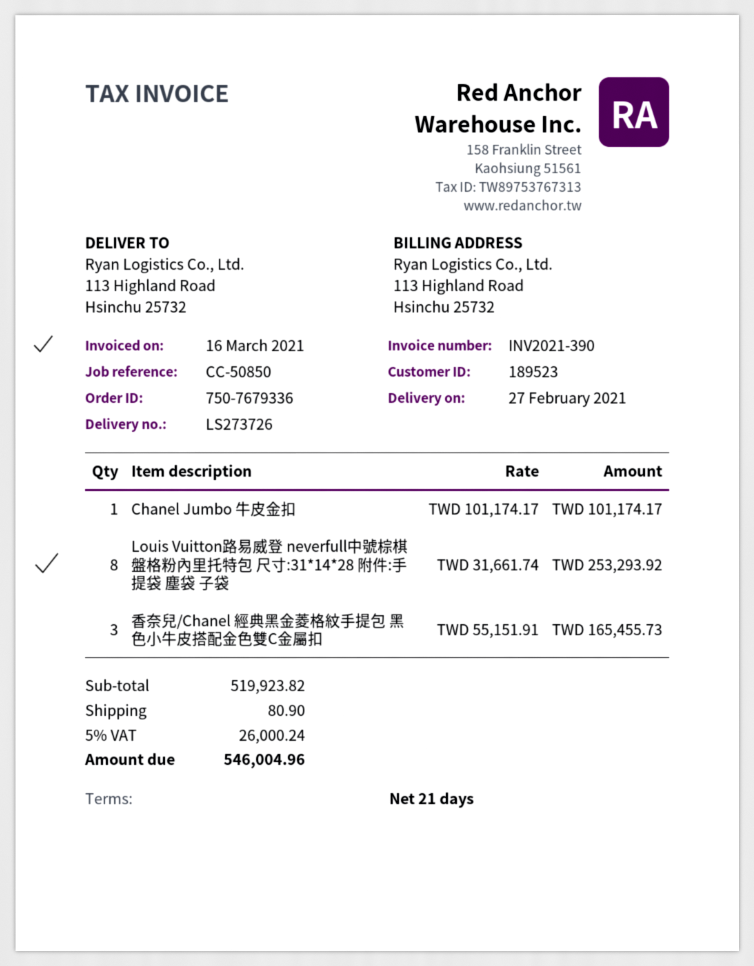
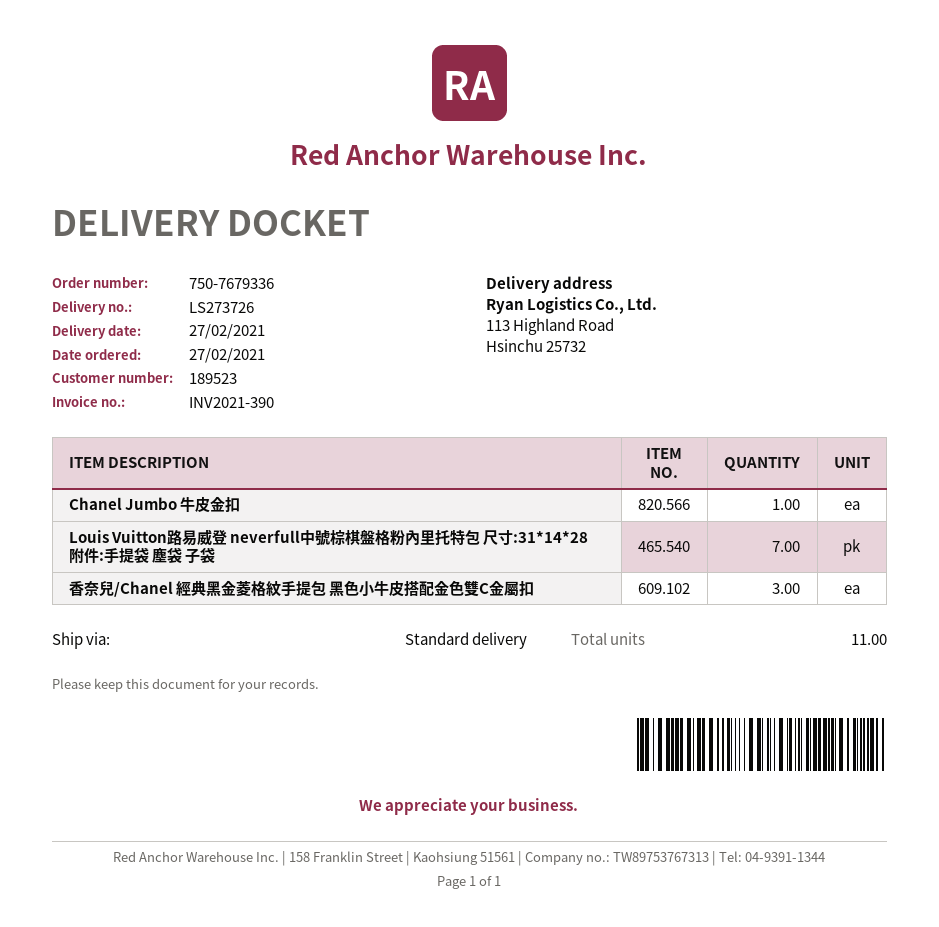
Louis Vuitton路易威登 neverfull中號棕棋盤格粉內里托特包 尺寸:31*14*28 附件:手提袋 塵袋 子袋: 8 -> 7

